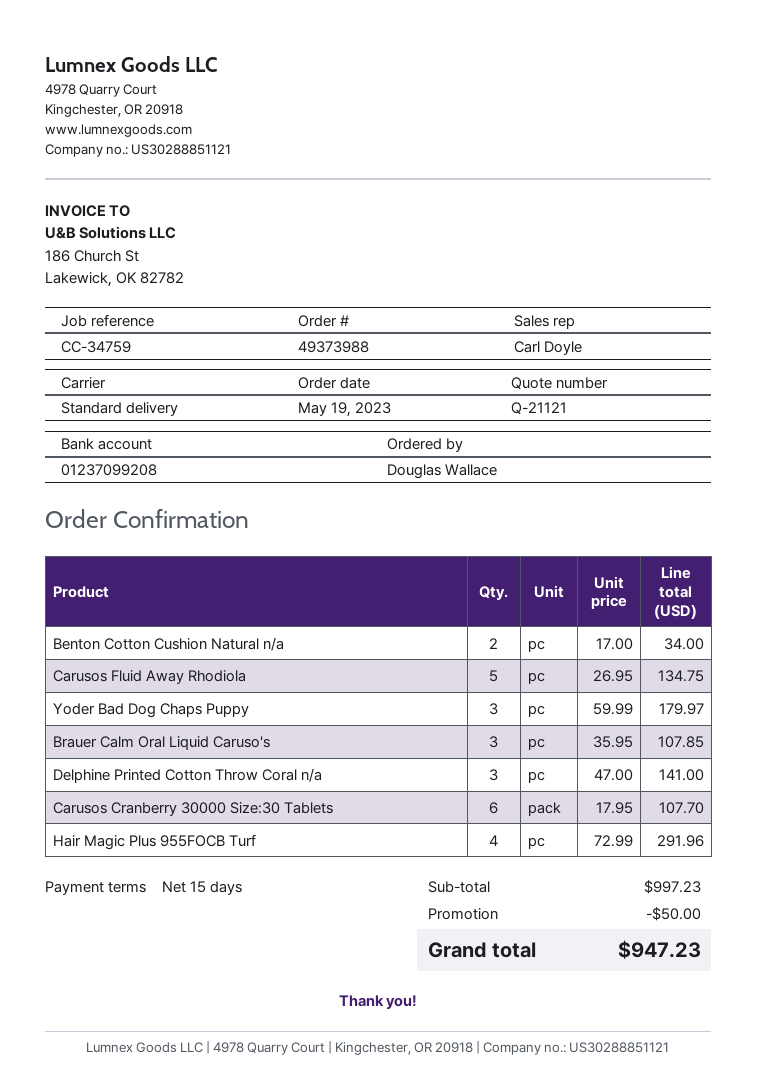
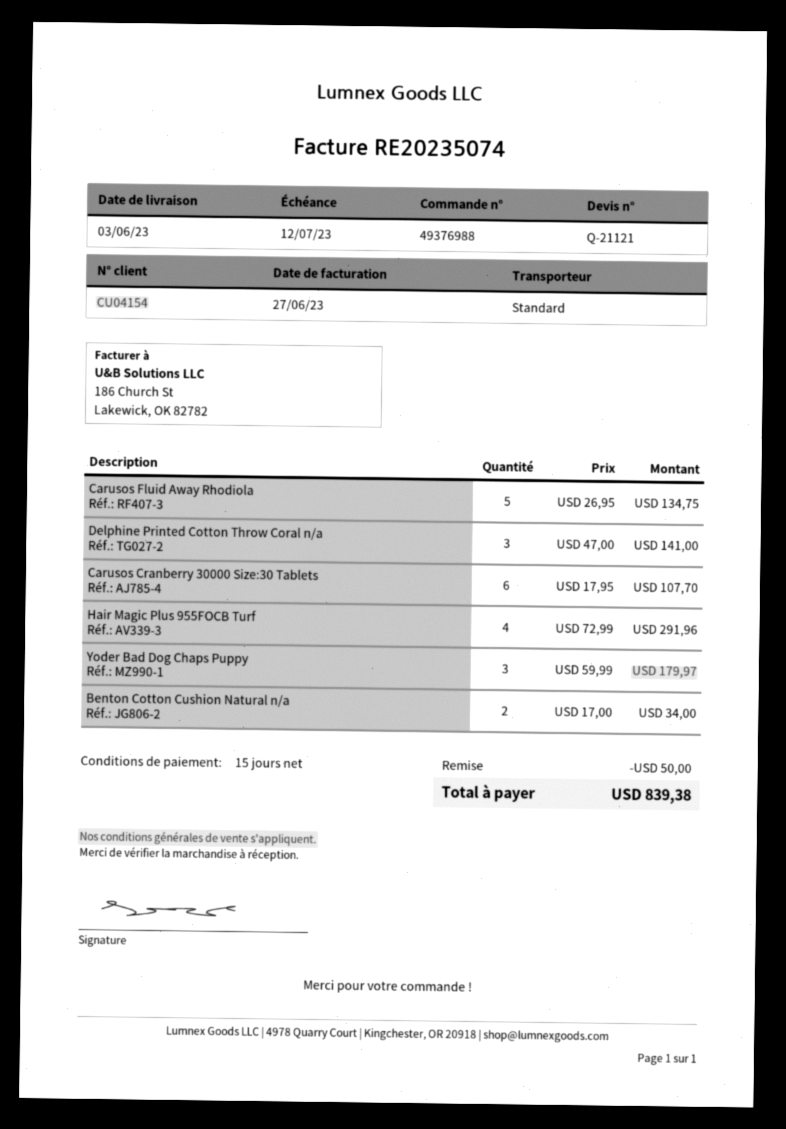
order number: 49373988 -> 49376988
Brauer Calm Oral Liquid Caruso's: 3 x 35.95 = 107.85 -> none
total: 947.23 -> 839.38

